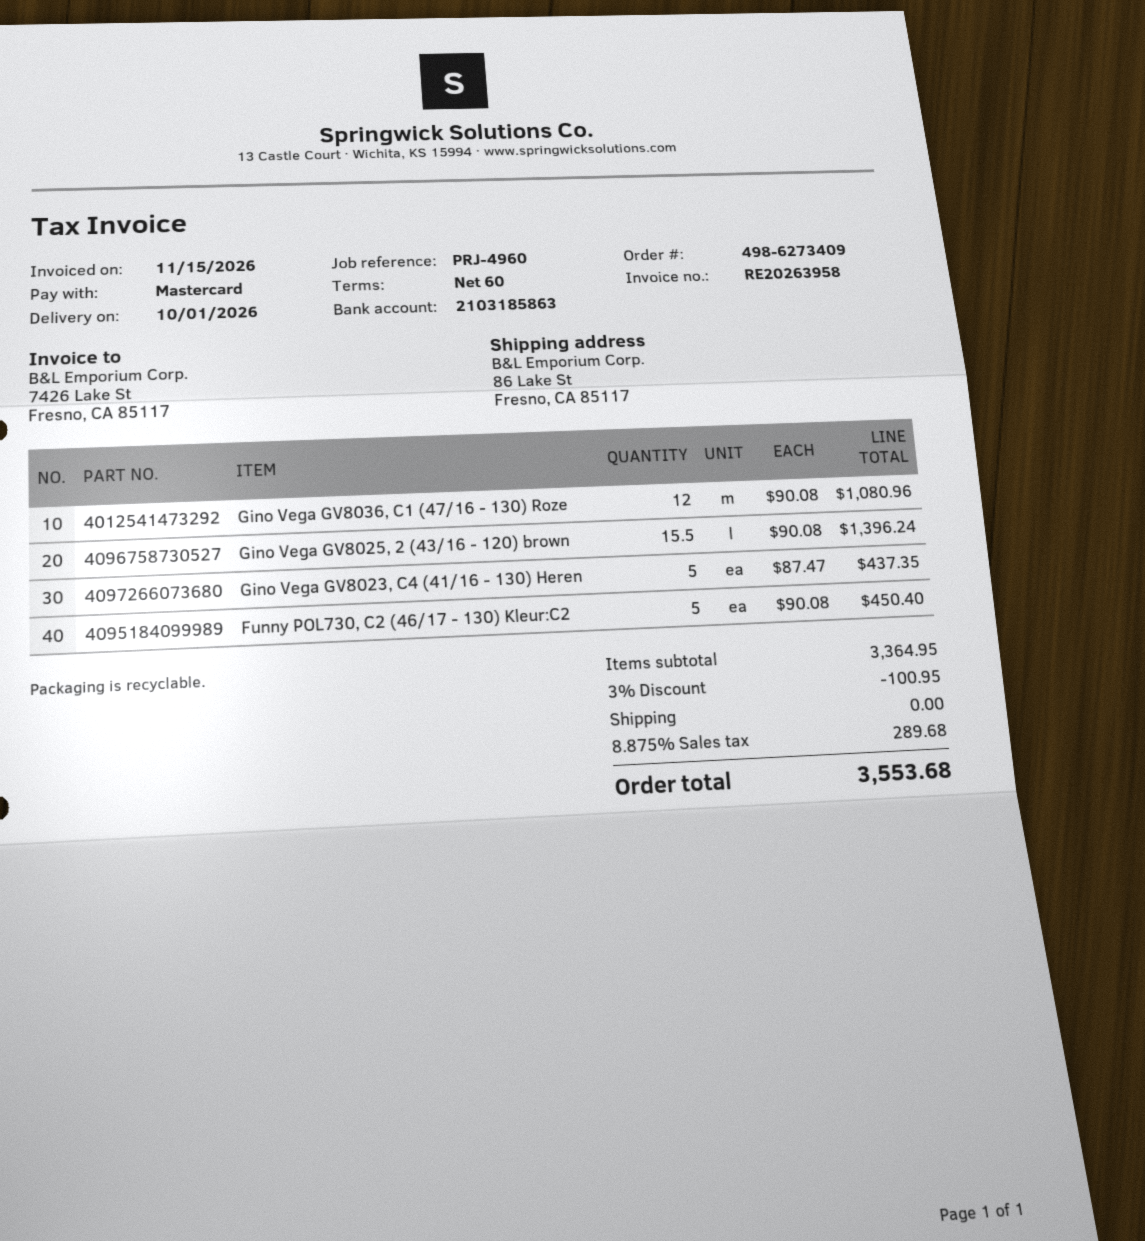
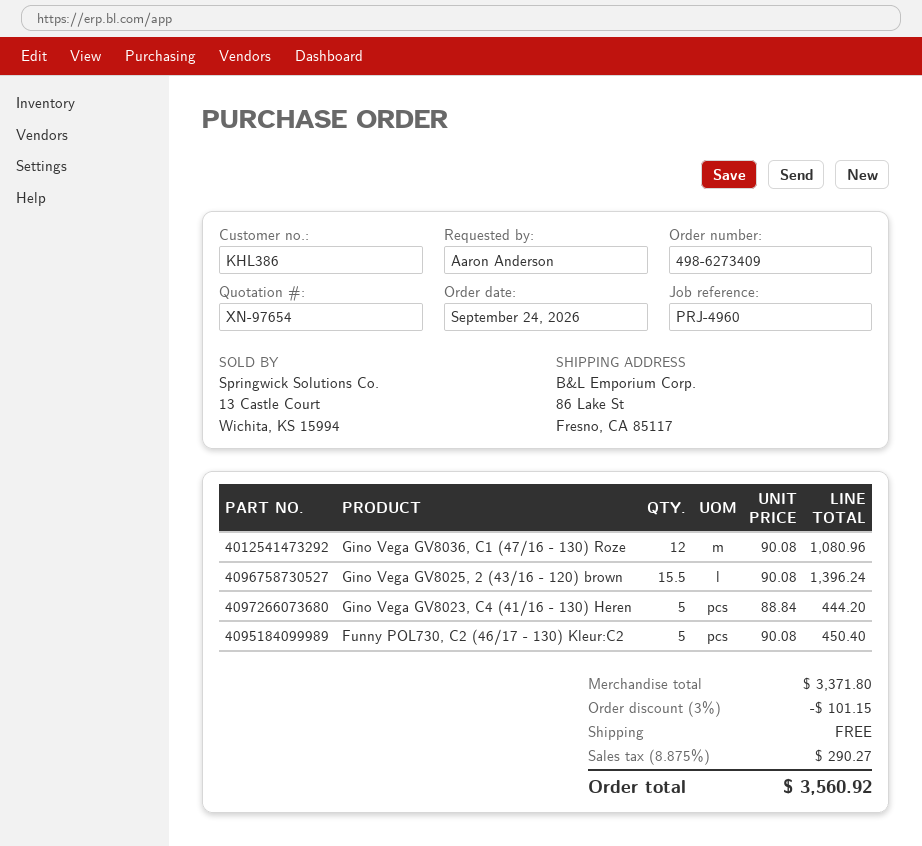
Gino Vega GV8023, C4 (41/16 - 130) Heren: 5 x 87.47 = 437.35 -> 5 x 88.84 = 444.20
subtotal: 3364.95 -> 3371.80
discount: 3% = 100.95 -> 3% = 101.15
tax: 8.875% = 289.68 -> 8.875% = 290.27
total: 3553.68 -> 3560.92

